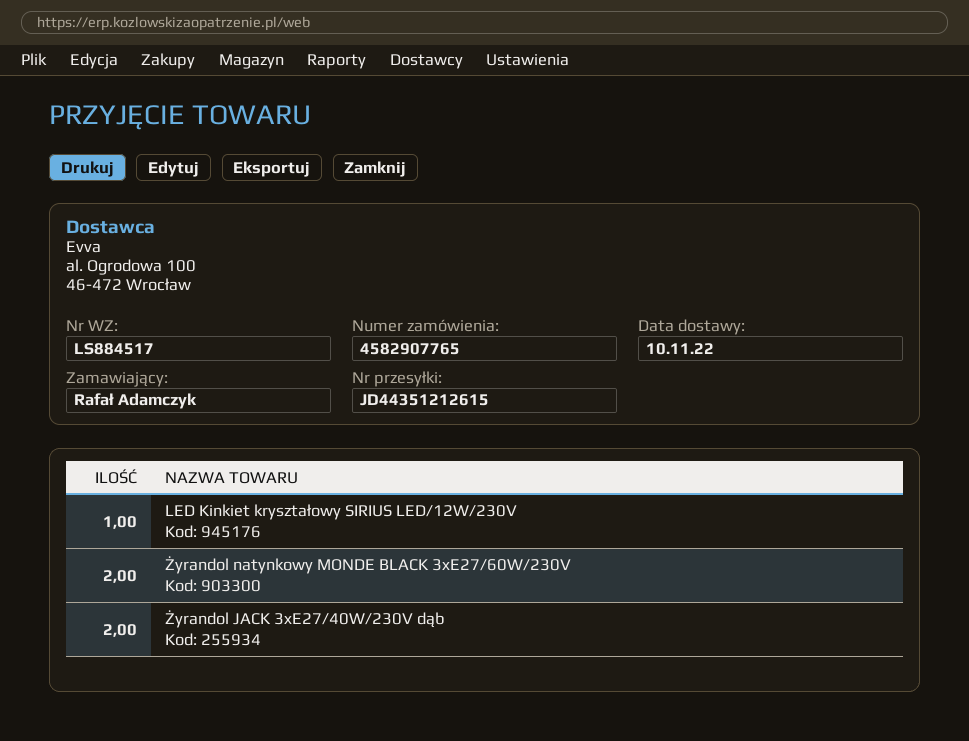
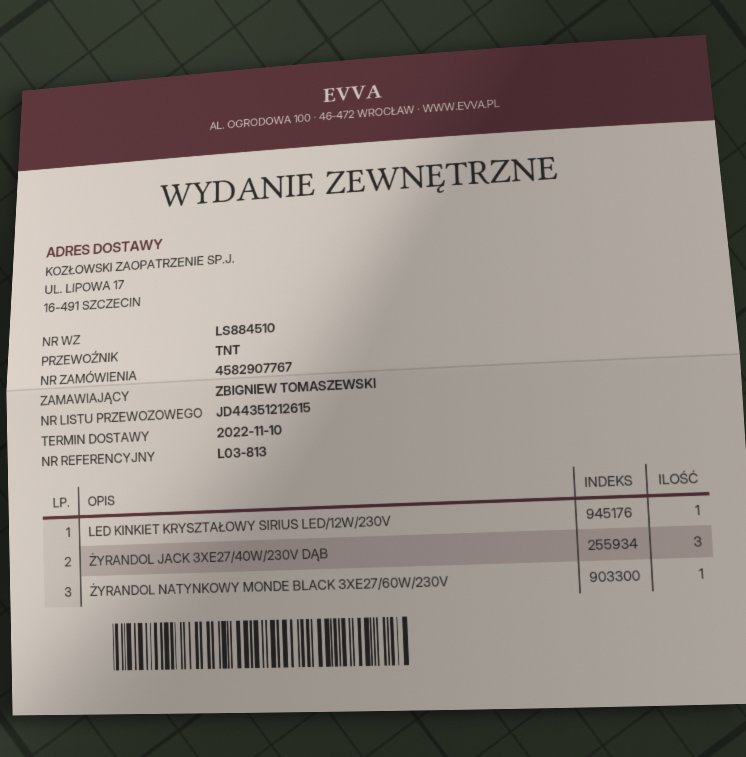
order number: 4582907765 -> 4582907767
delivery note number: LS884517 -> LS884510
ordered by: Rafał Adamczyk -> ZBIGNIEW TOMASZEWSKI
Żyrandol natynkowy MONDE BLACK 3xE27/60W/230V: 2 -> 1
Żyrandol JACK 3xE27/40W/230V dąb: 2 -> 3

